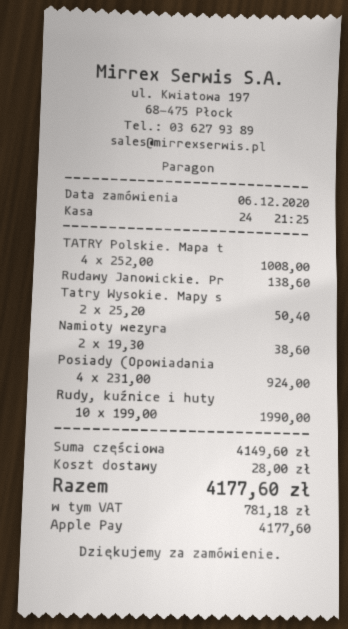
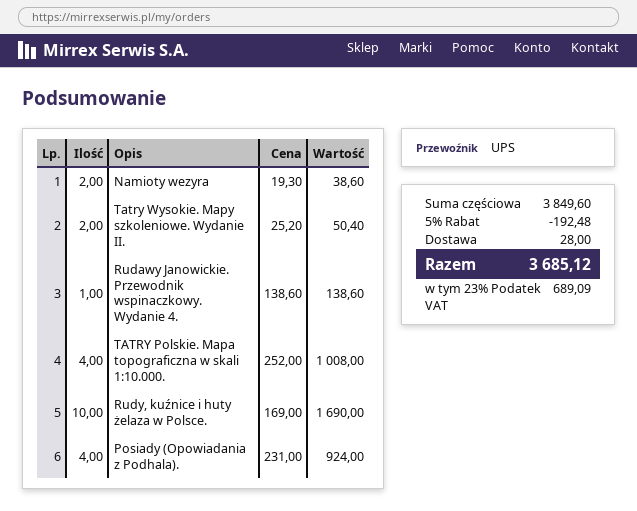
Rudy, kuźnice i huty: 10 x 199.00 = 1990.00 -> 10 x 169.00 = 1690.00
subtotal: 4149.60 -> 3849.60
discount: none -> 5% = 192.48
tax: 781.18 -> 689.09
total: 4177.60 -> 3685.12

